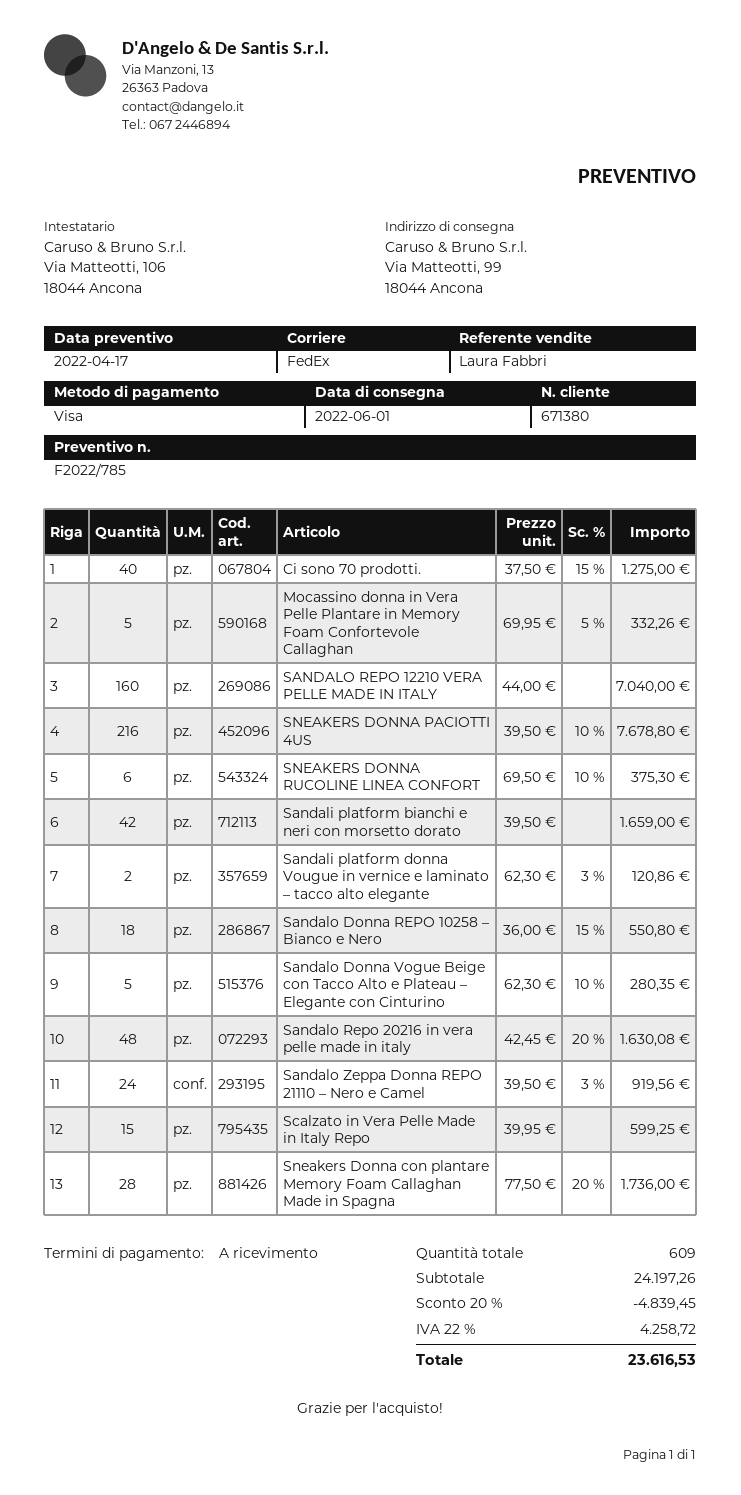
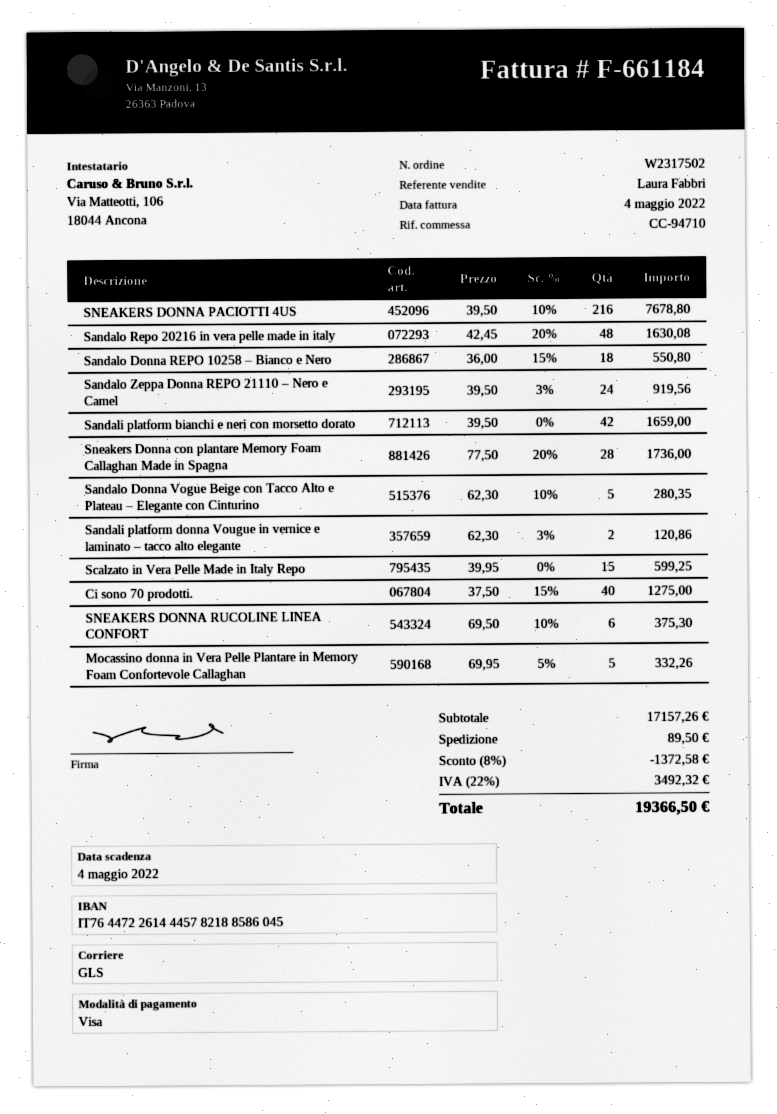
shipping method: FedEx -> GLS
SANDALO REPO 12210 VERA PELLE MADE IN ITALY: 160 x 44.00 = 7040.00 -> none
subtotal: 24197.26 -> 17157.26
discount: 20% = 4839.45 -> 8% = 1372.58
shipping: none -> 89.50
tax: 22% = 4258.72 -> 22% = 3492.32
total: 23616.53 -> 19366.50

